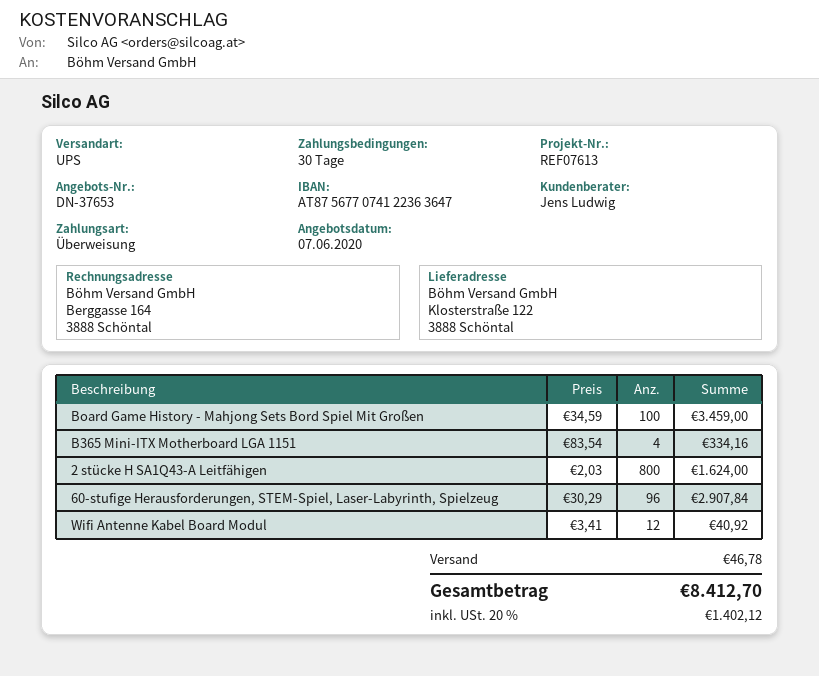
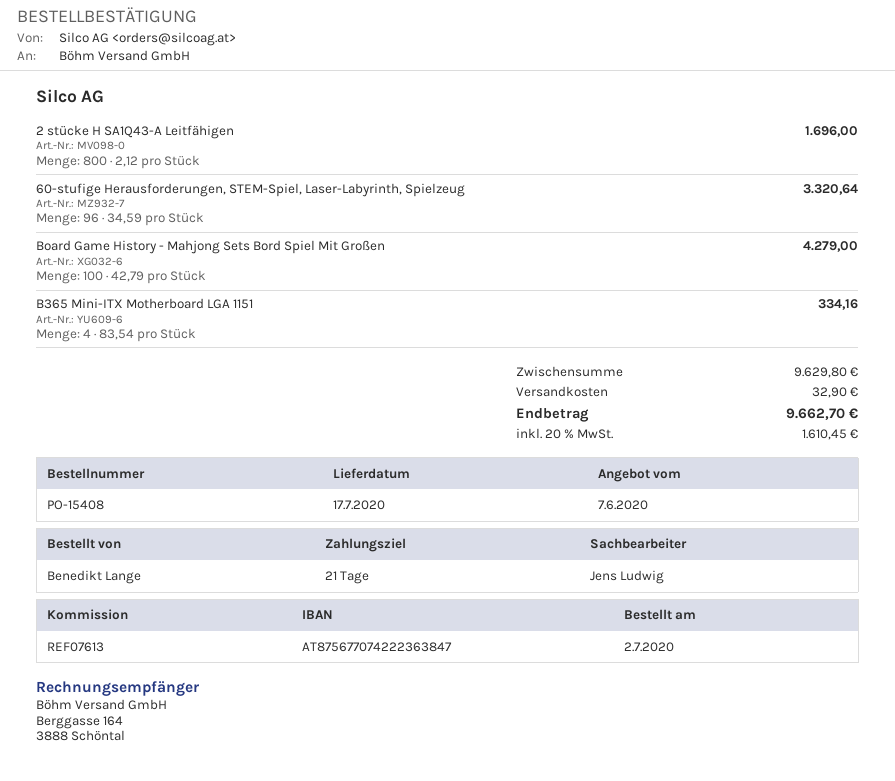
payment terms: 30 days -> 21 days
bank account: AT875677074122363647 -> AT875677074222363847
Board Game History - Mahjong Sets Bord Spiel Mit Großen: 100 x 34.59 = 3459.00 -> 100 x 42.79 = 4279.00
2 stücke H SA1Q43-A Leitfähigen: 800 x 2.03 = 1624.00 -> 800 x 2.12 = 1696.00
60-stufige Herausforderungen, STEM-Spiel, Laser-Labyrinth, Spielzeug: 96 x 30.29 = 2907.84 -> 96 x 34.59 = 3320.64
Wifi Antenne Kabel Board Modul: 12 x 3.41 = 40.92 -> none
shipping: 46.78 -> 32.90
tax: 20% = 1402.12 -> 20% = 1610.45
total: 8412.70 -> 9662.70

